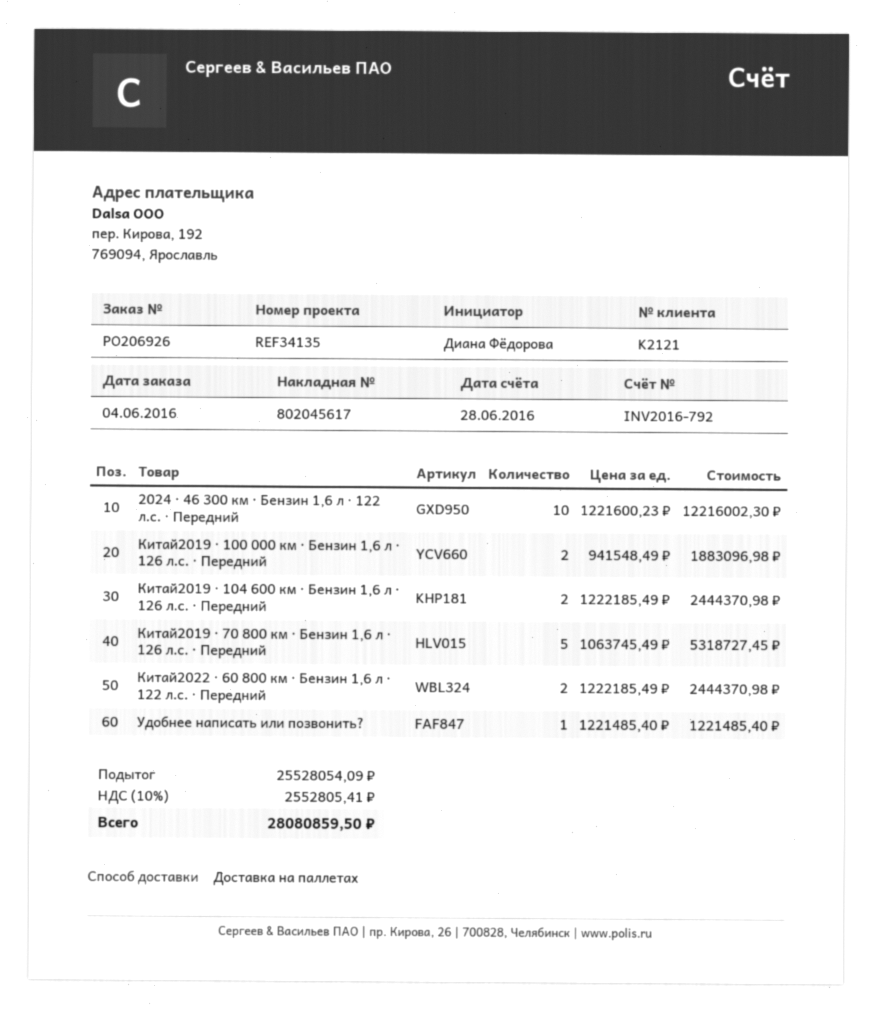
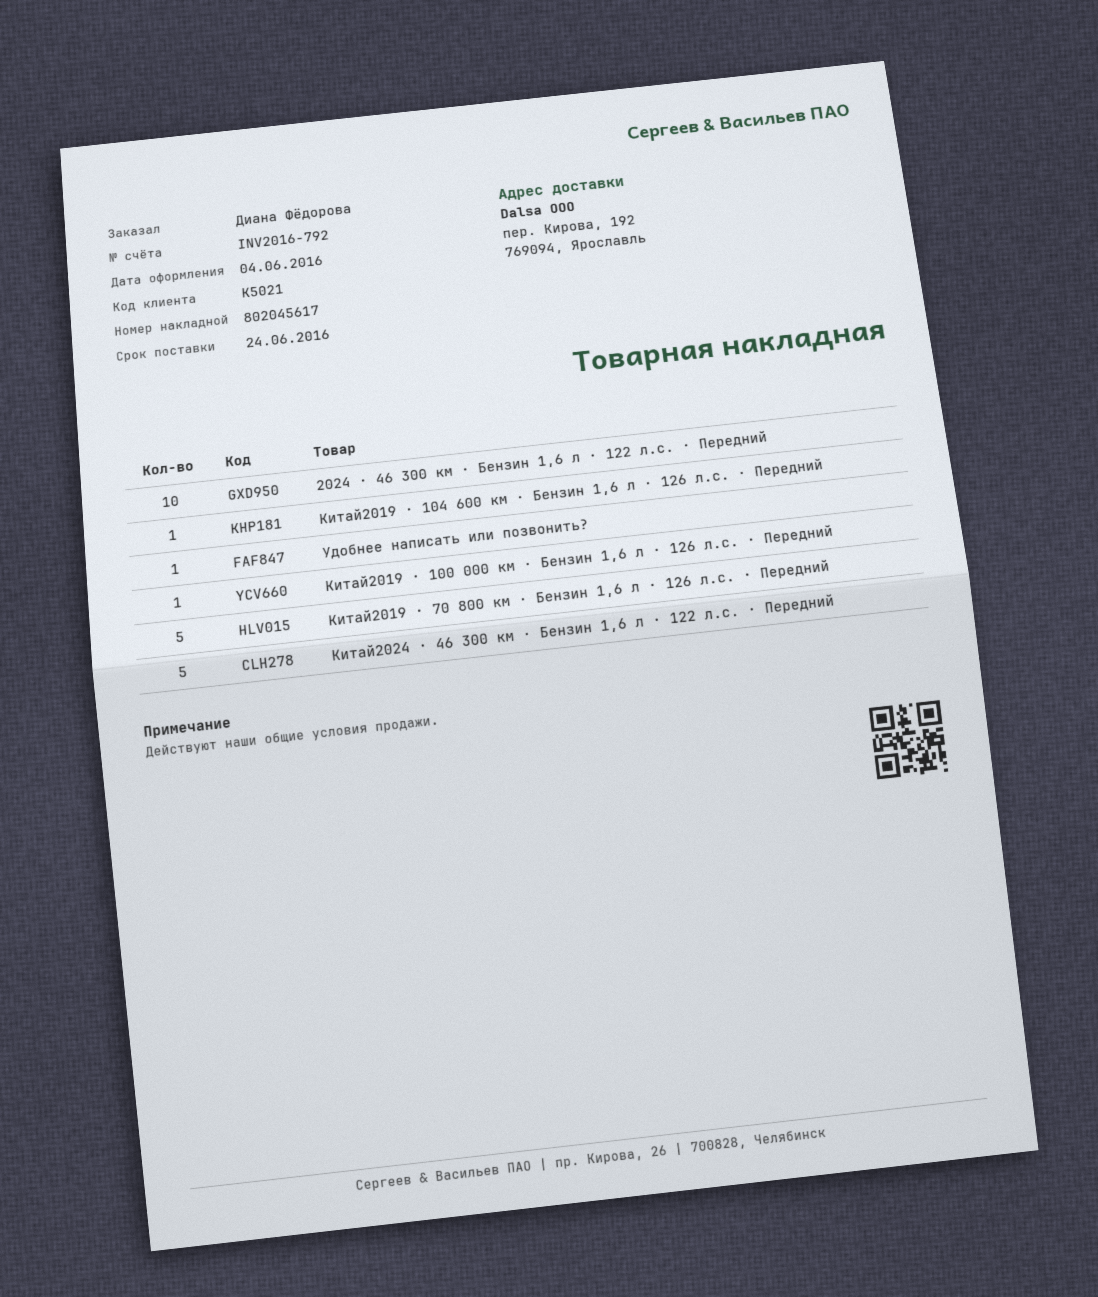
customer number: K2121 -> K5021
Китай2019 · 100 000 км · Бензин 1,6 л · 126 л.с. · Передний: 2 -> 1
Китай2019 · 104 600 км · Бензин 1,6 л · 126 л.с. · Передний: 2 -> 1
Китай2022 · 60 800 км · Бензин 1,6 л · 122 л.с. · Передний: 2 -> none
Китай2024 · 46 300 км · Бензин 1,6 л · 122 л.с. · Передний: none -> 5

